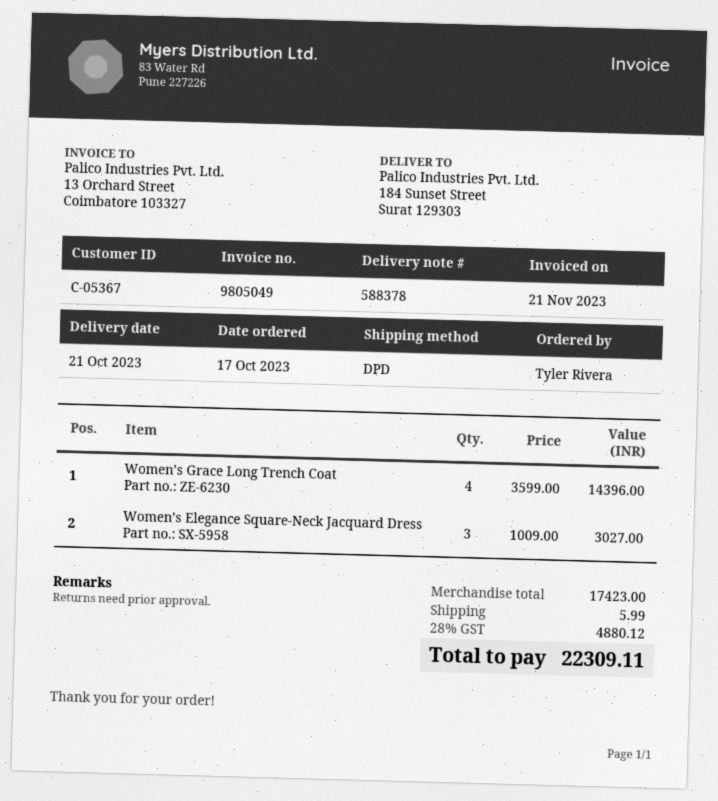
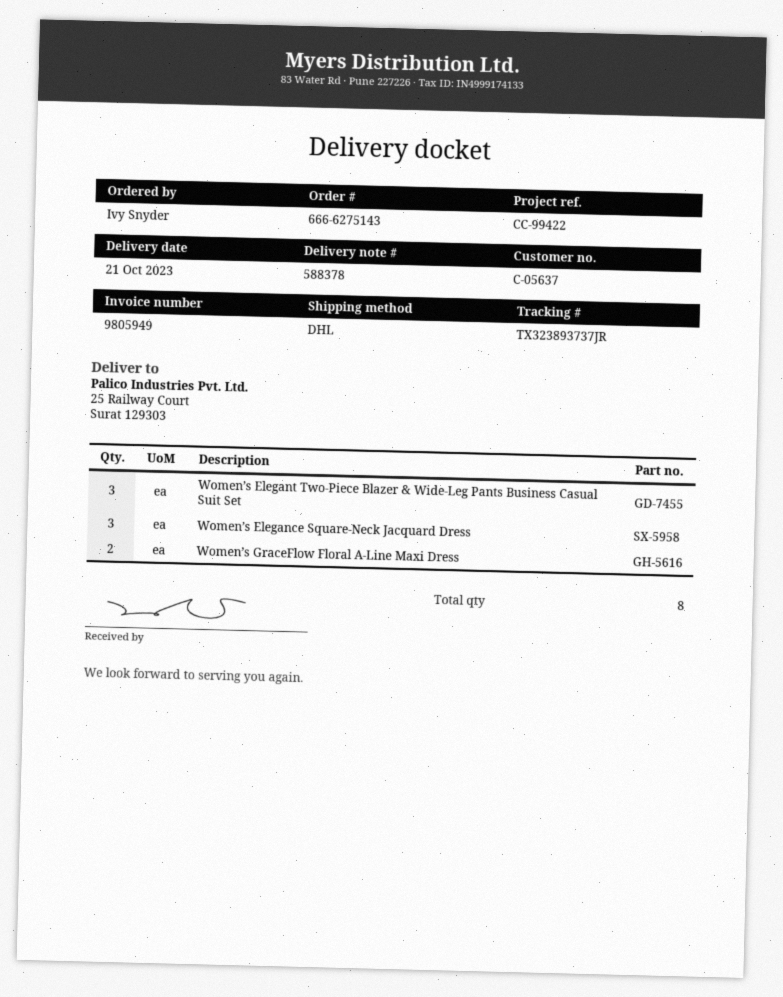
invoice number: 9805049 -> 9805949
customer number: C-05367 -> C-05637
ordered by: Tyler Rivera -> Ivy Snyder
shipping method: DPD -> DHL
ship to: 184 Sunset Street, Surat 129303 -> 25 Railway Court, Surat 129303
Women’s Grace Long Trench Coat: 4 -> none
Women’s Elegant Two-Piece Blazer & Wide-Leg Pants Business Casual Suit Set: none -> 3
Women’s GraceFlow Floral A-Line Maxi Dress: none -> 2

